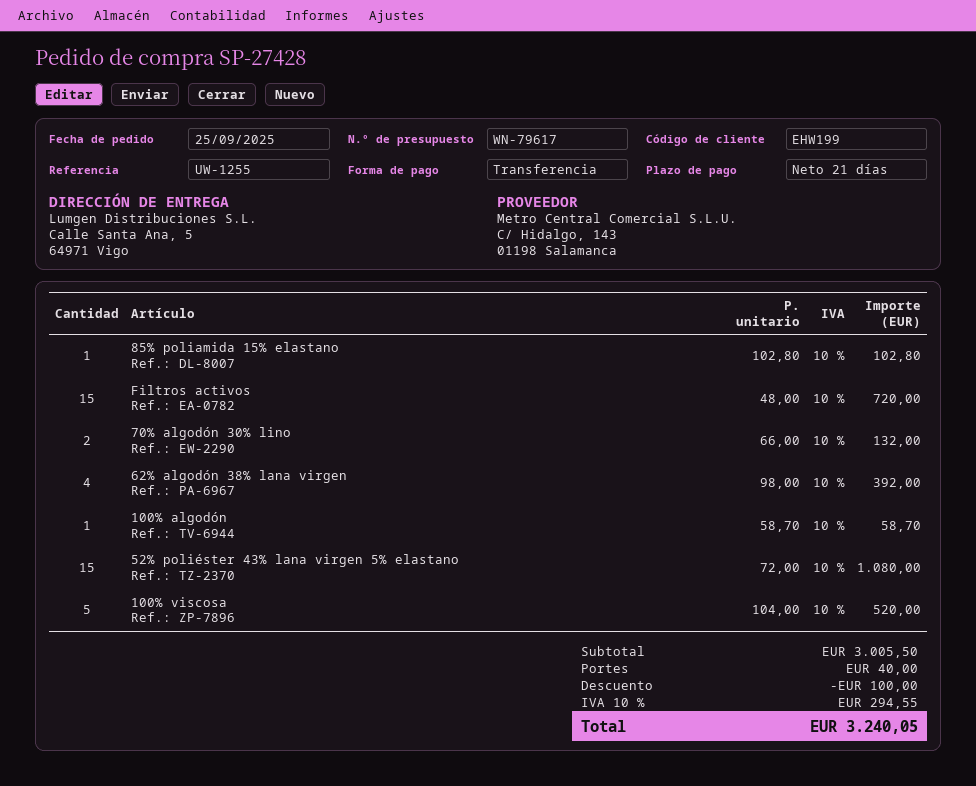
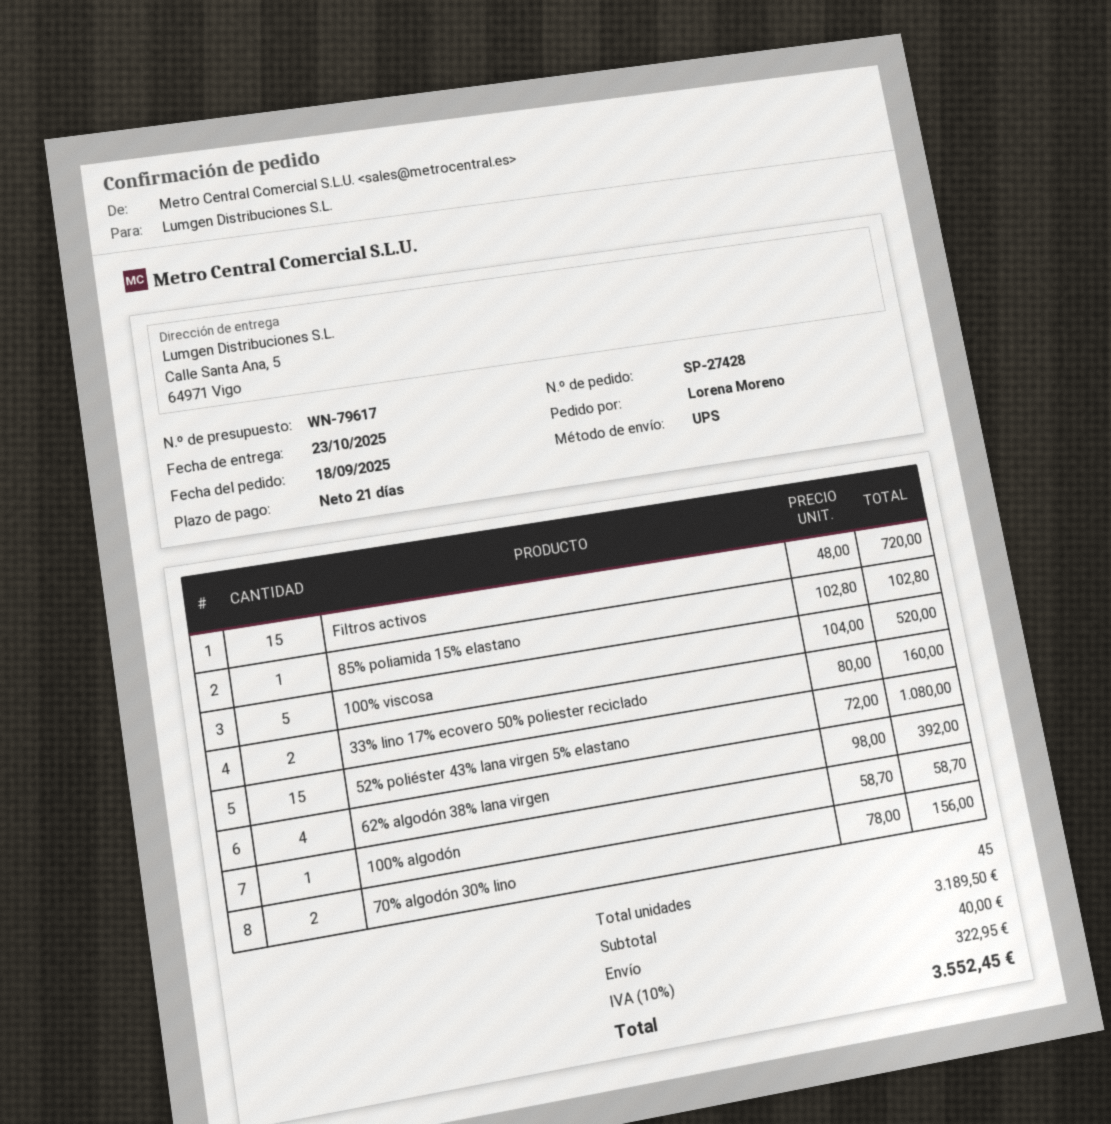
order date: 2025-09-25 -> 2025-09-18
70% algodón 30% lino: 2 x 66.00 = 132.00 -> 2 x 78.00 = 156.00
33% lino 17% ecovero 50% poliester reciclado: none -> 2 x 80.00 = 160.00
subtotal: 3005.50 -> 3189.50
discount: 100.00 -> none
tax: 10% = 294.55 -> 10% = 322.95
total: 3240.05 -> 3552.45

